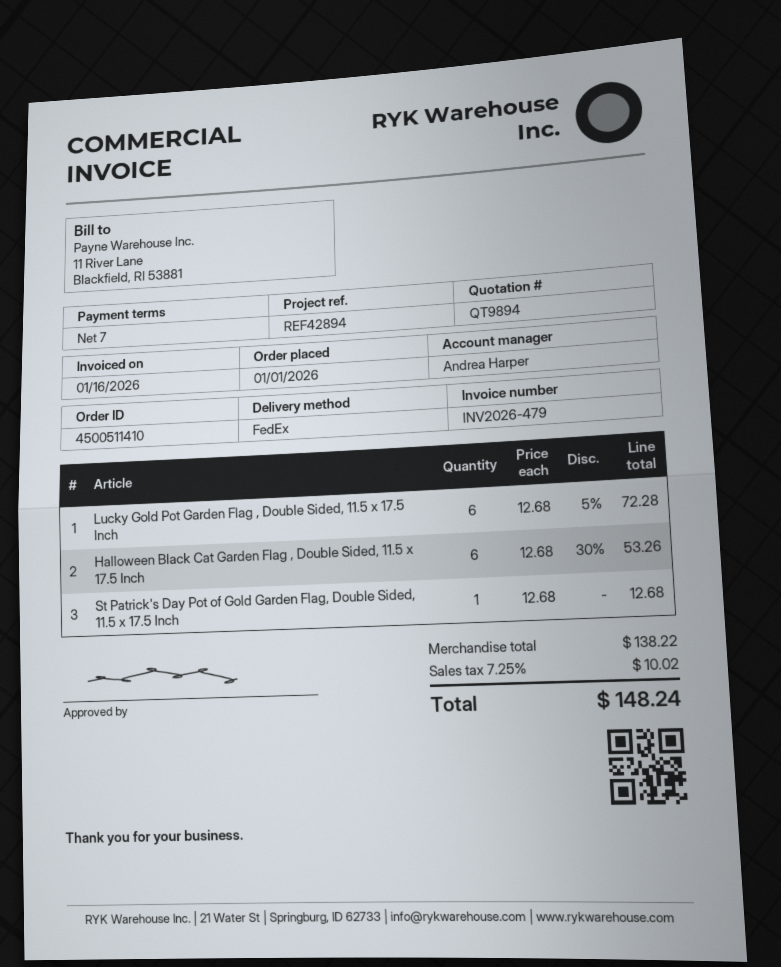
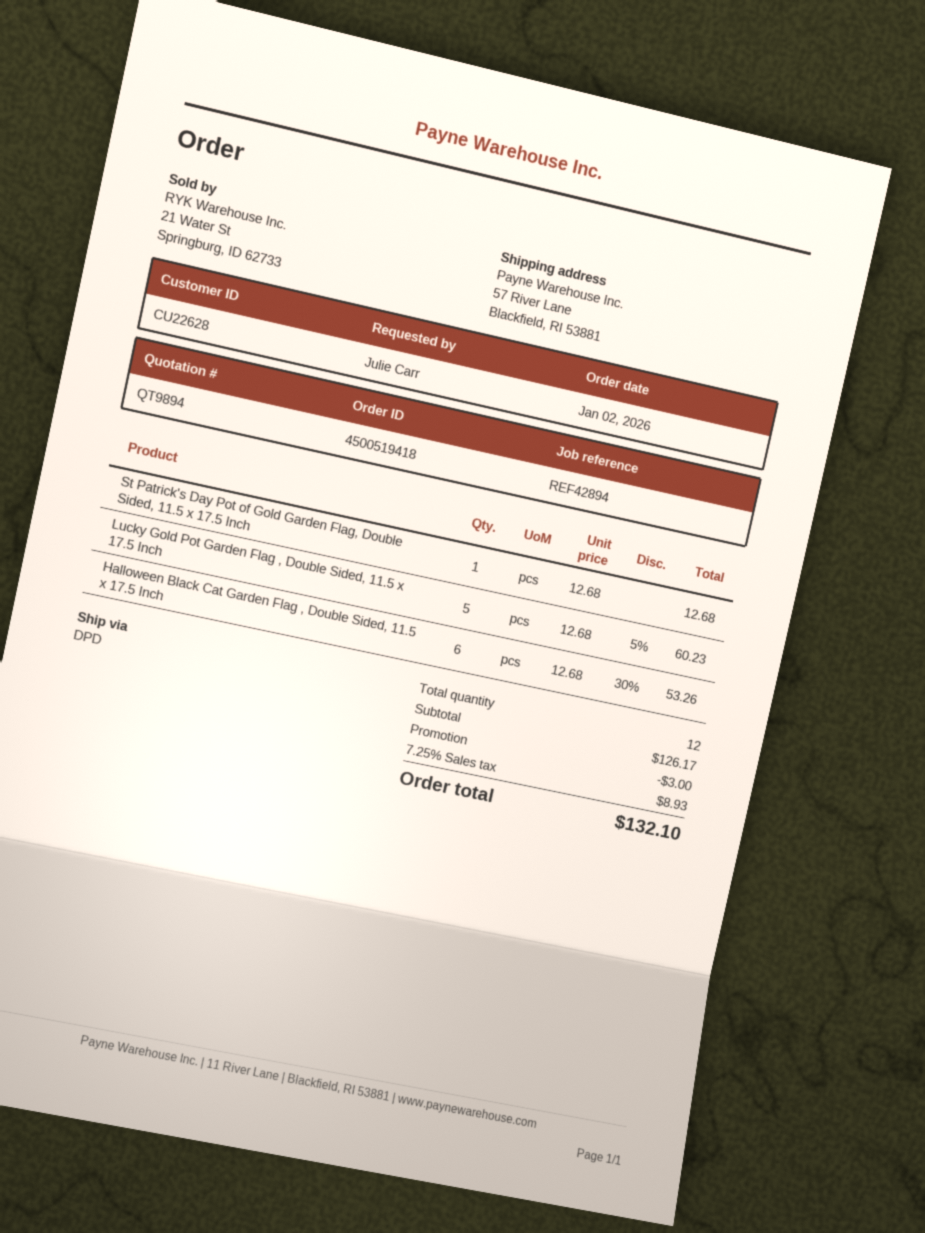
order number: 4500511410 -> 4500519418
order date: 2026-01-01 -> 2026-01-02
shipping method: FedEx -> DPD
Lucky Gold Pot Garden Flag , Double Sided, 11.5 x 17.5 Inch: 6 x 12.68 - 5% = 72.28 -> 5 x 12.68 - 5% = 60.23
subtotal: 138.22 -> 126.17
discount: none -> 3.00
tax: 7.25% = 10.02 -> 7.25% = 8.93
total: 148.24 -> 132.10

